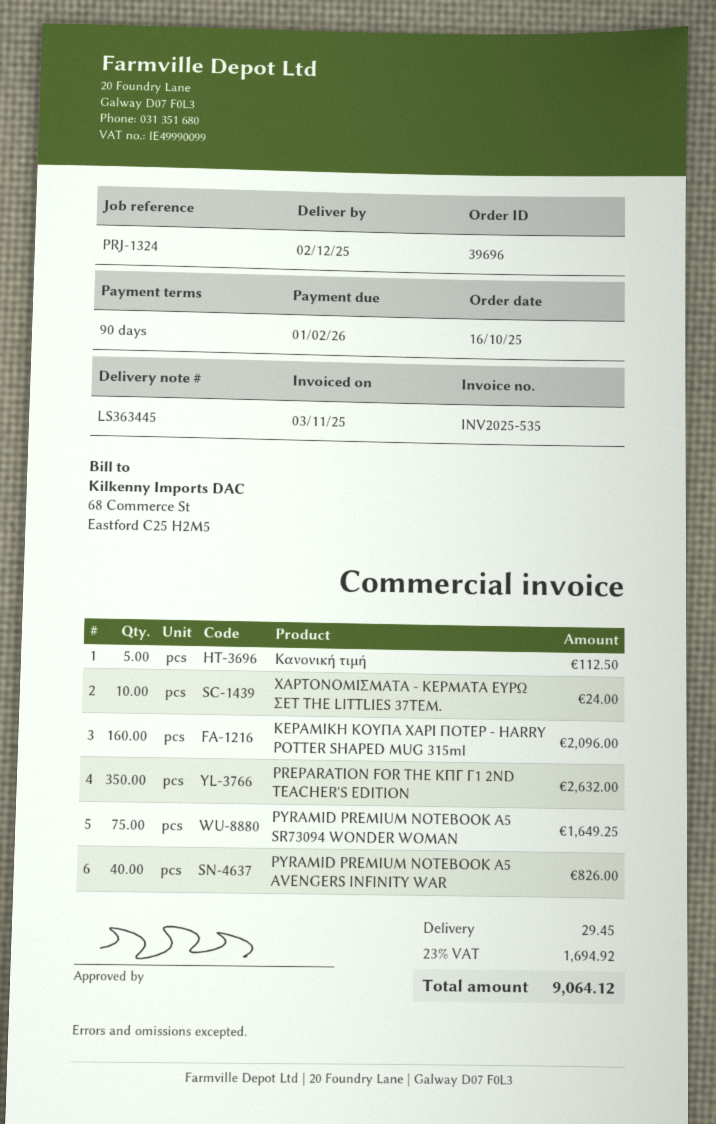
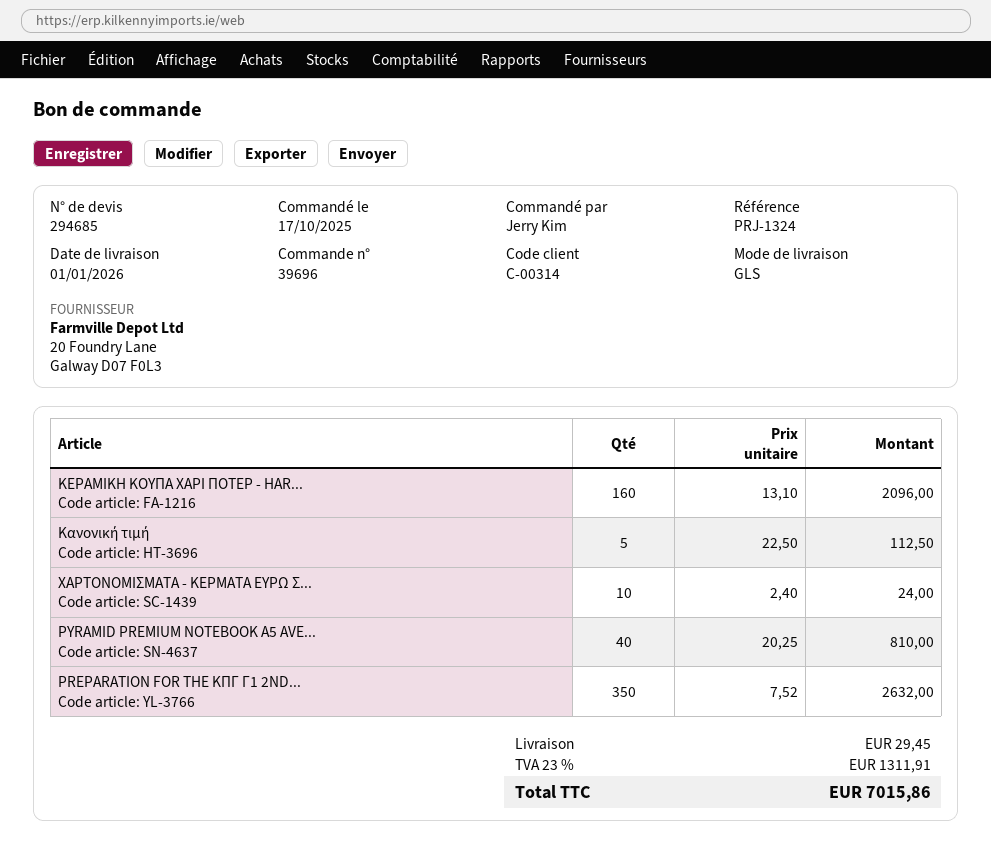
order date: 2025-10-16 -> 2025-10-17
delivery date: 2025-12-02 -> 2026-01-01
PYRAMID PREMIUM NOTEBOOK A5 SR73094 WONDER WOMAN: 75 for 1649.25 -> none
PYRAMID PREMIUM NOTEBOOK A5 AVENGERS INFINITY WAR: 40 for 826.00 -> 40 for 810.00
tax: 23% = 1694.92 -> 23% = 1311.91
total: 9064.12 -> 7015.86

